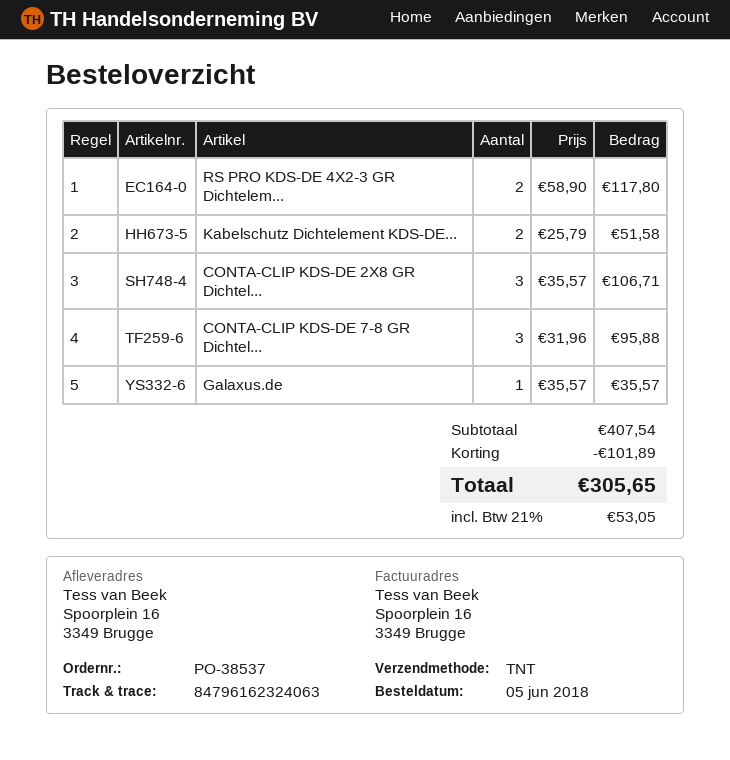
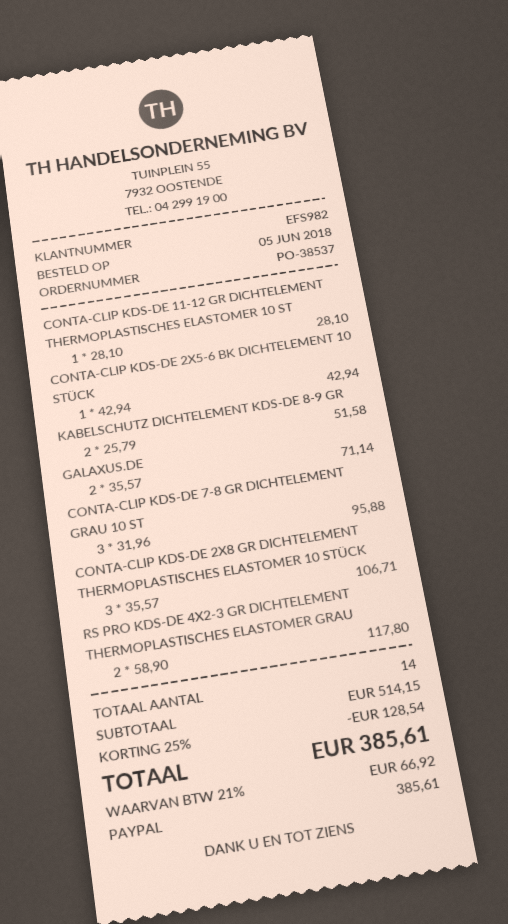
Galaxus.de: 1 x 35.57 = 35.57 -> 2 x 35.57 = 71.14
CONTA-CLIP KDS-DE 11-12 GR DICHTELEMENT THERMOPLASTISCHES ELASTOMER 10 ST: none -> 1 x 28.10 = 28.10
CONTA-CLIP KDS-DE 2X5-6 BK DICHTELEMENT 10 STÜCK: none -> 1 x 42.94 = 42.94
subtotal: 407.54 -> 514.15
discount: 101.89 -> 128.54
tax: 21% = 53.05 -> 21% = 66.92
total: 305.65 -> 385.61

